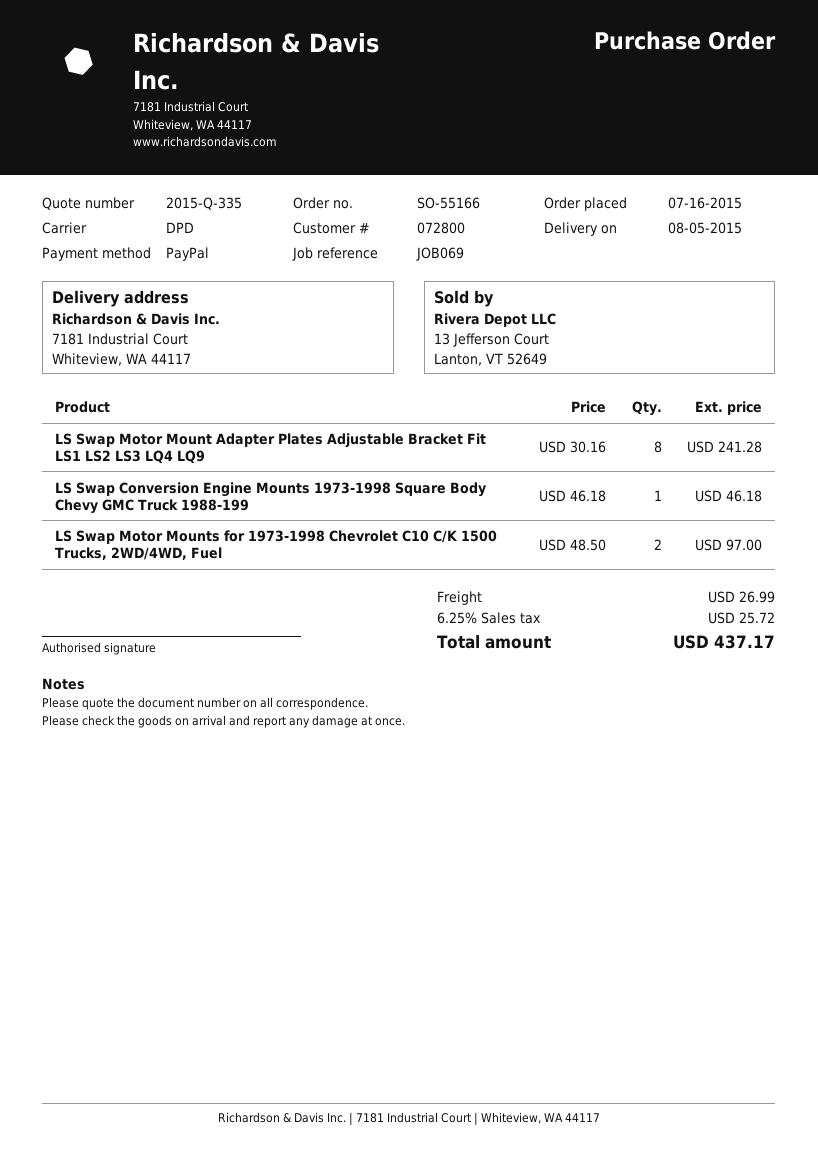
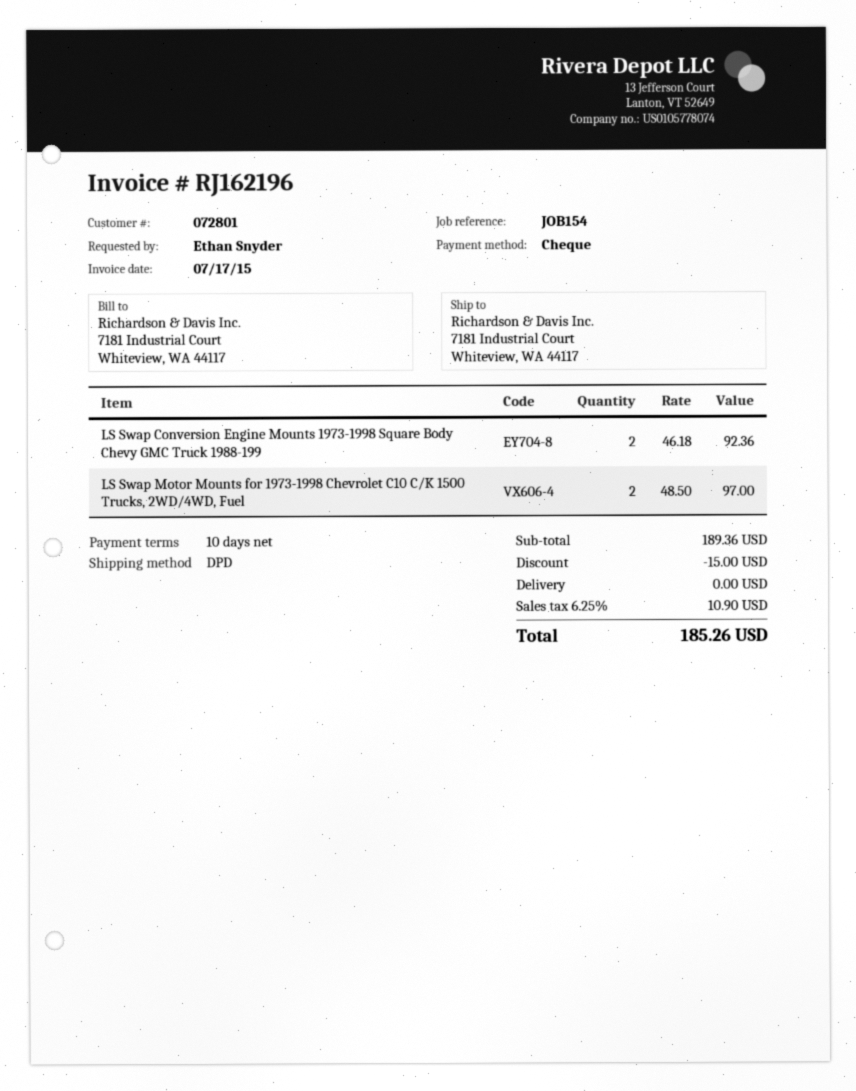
customer number: 072800 -> 072801
reference: JOB069 -> JOB154
payment method: PayPal -> cheque
LS Swap Motor Mount Adapter Plates Adjustable Bracket Fit LS1 LS2 LS3 LQ4 LQ9: 8 x 30.16 = 241.28 -> none
LS Swap Conversion Engine Mounts 1973-1998 Square Body Chevy GMC Truck 1988-199: 1 x 46.18 = 46.18 -> 2 x 46.18 = 92.36
discount: none -> 15.00
shipping: 26.99 -> 0.00
tax: 6.25% = 25.72 -> 6.25% = 10.90
total: 437.17 -> 185.26

